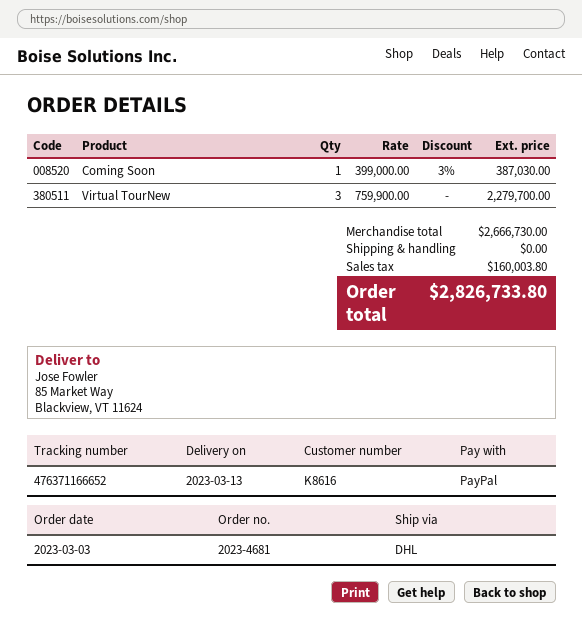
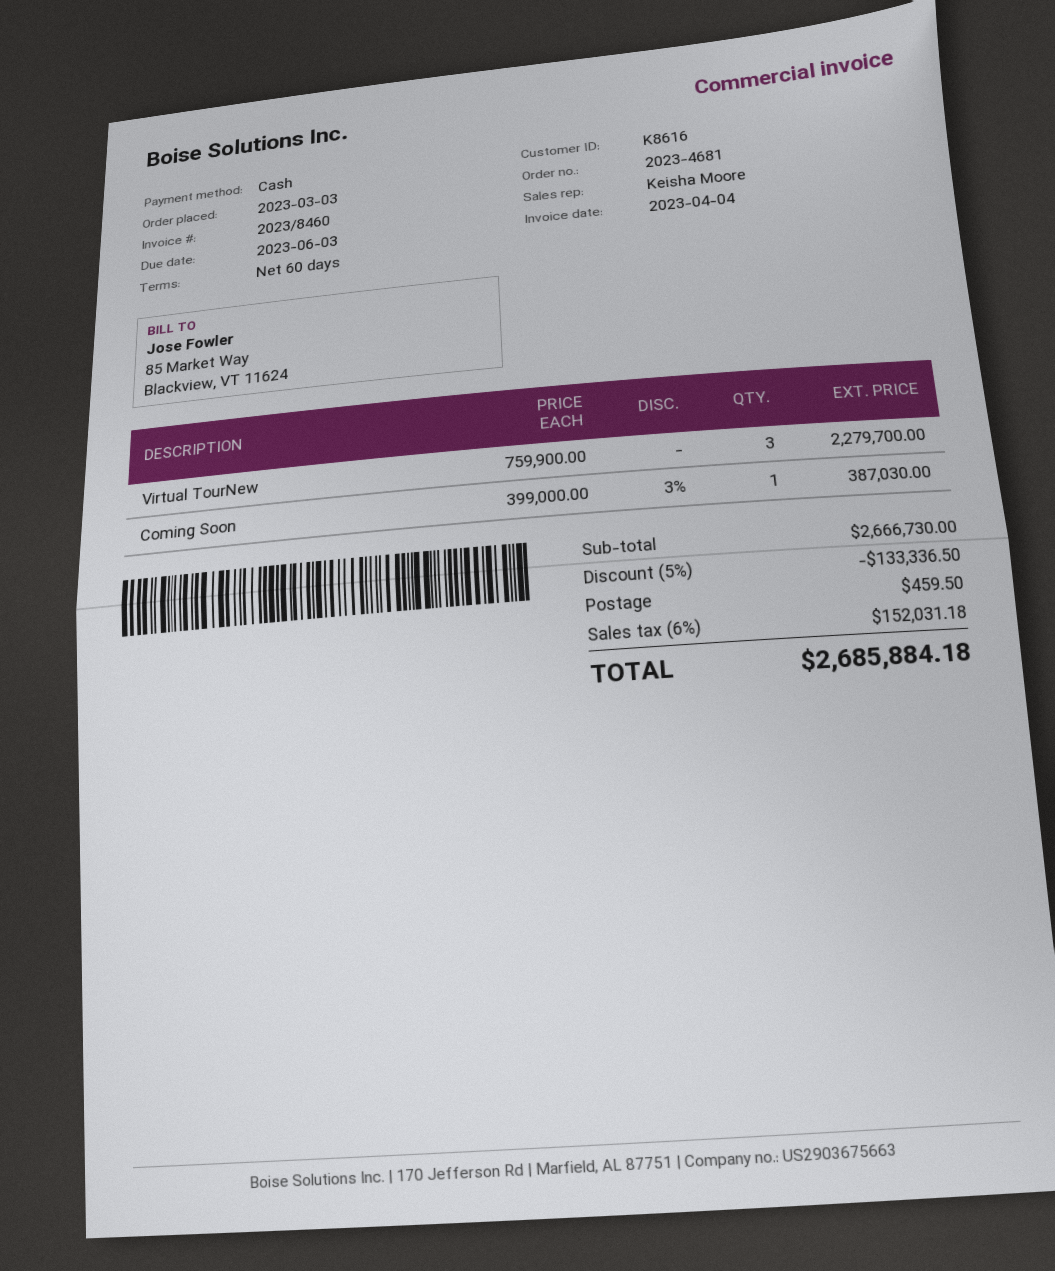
payment method: PayPal -> cash
discount: none -> 5% = 133336.50
shipping: 0.00 -> 459.50
tax: 160003.80 -> 152031.18
total: 2826733.80 -> 2685884.18

